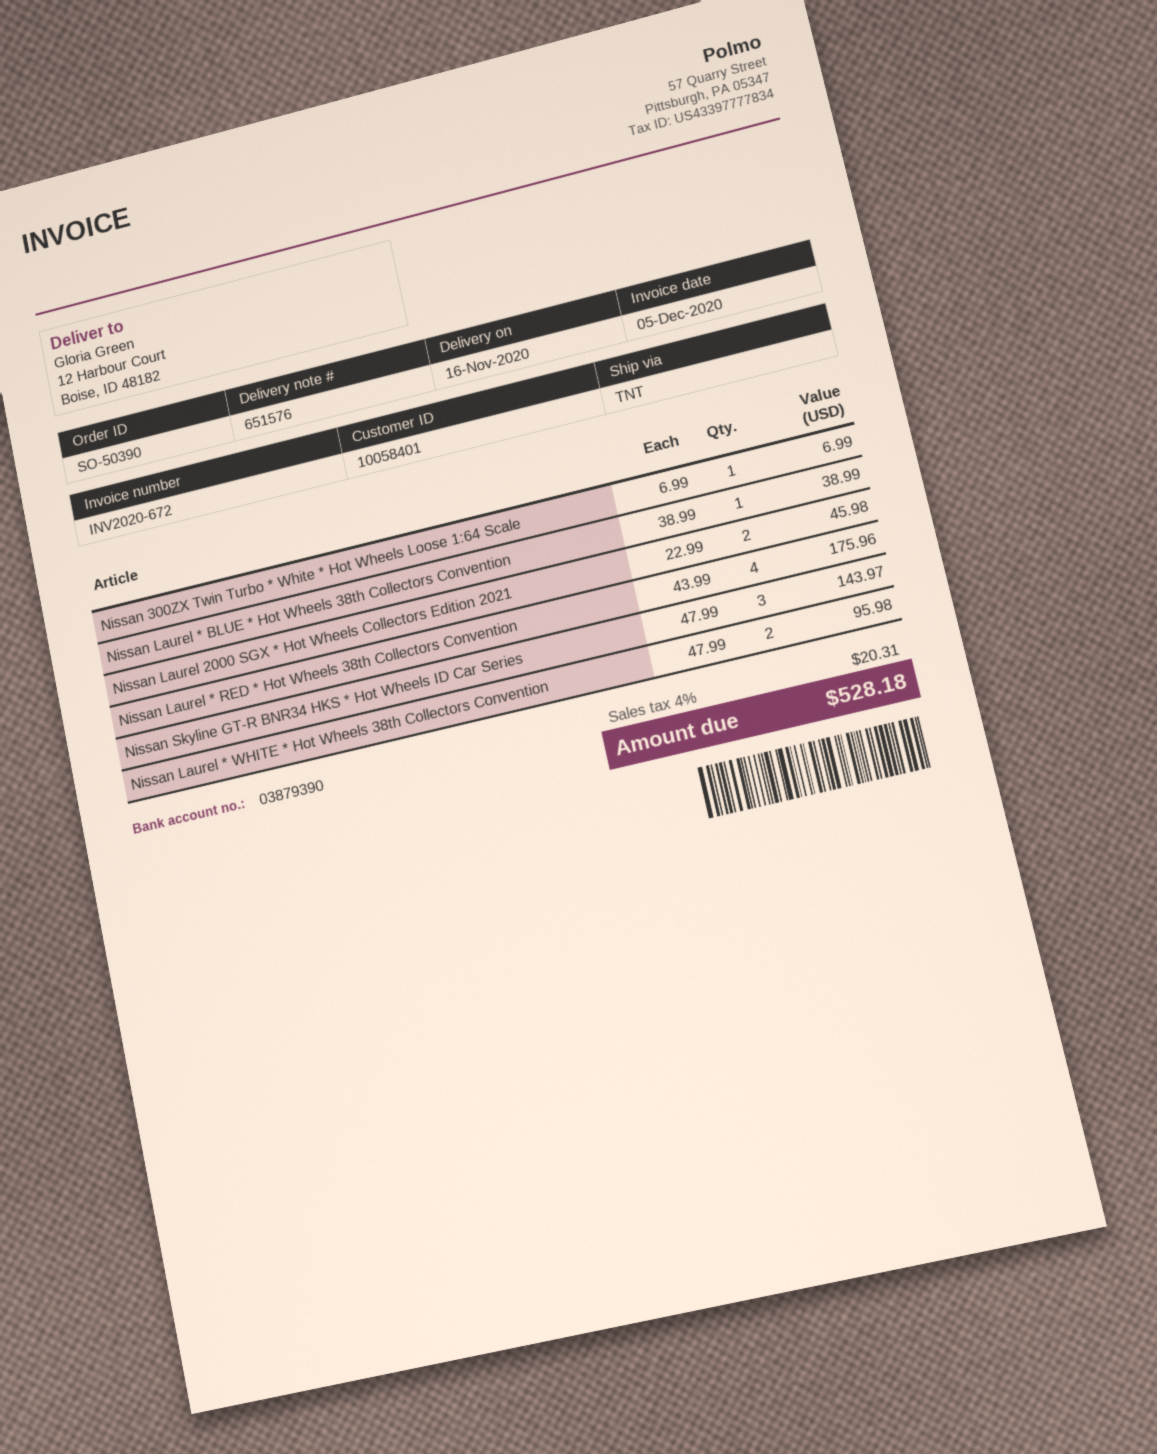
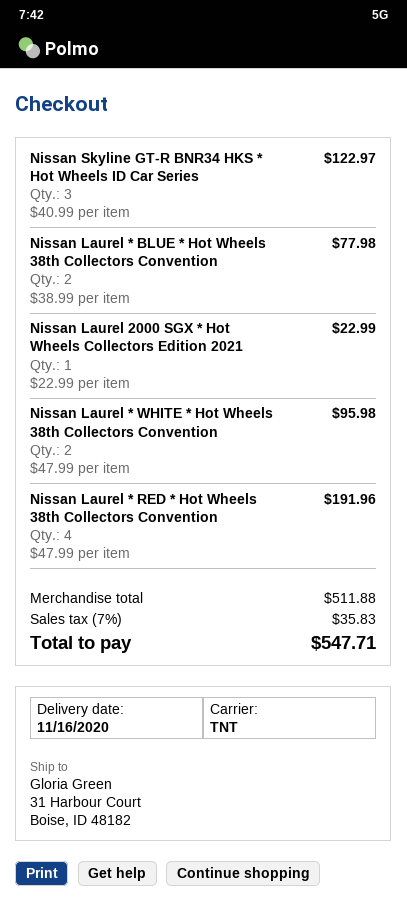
ship to: 12 Harbour Court, Boise, ID 48182 -> 31 Harbour Court, Boise, ID 48182
Nissan 300ZX Twin Turbo * White * Hot Wheels Loose 1:64 Scale: 1 x 6.99 = 6.99 -> none
Nissan Laurel * BLUE * Hot Wheels 38th Collectors Convention: 1 x 38.99 = 38.99 -> 2 x 38.99 = 77.98
Nissan Laurel 2000 SGX * Hot Wheels Collectors Edition 2021: 2 x 22.99 = 45.98 -> 1 x 22.99 = 22.99
Nissan Laurel * RED * Hot Wheels 38th Collectors Convention: 4 x 43.99 = 175.96 -> 4 x 47.99 = 191.96
Nissan Skyline GT-R BNR34 HKS * Hot Wheels ID Car Series: 3 x 47.99 = 143.97 -> 3 x 40.99 = 122.97
tax: 4% = 20.31 -> 7% = 35.83
total: 528.18 -> 547.71

